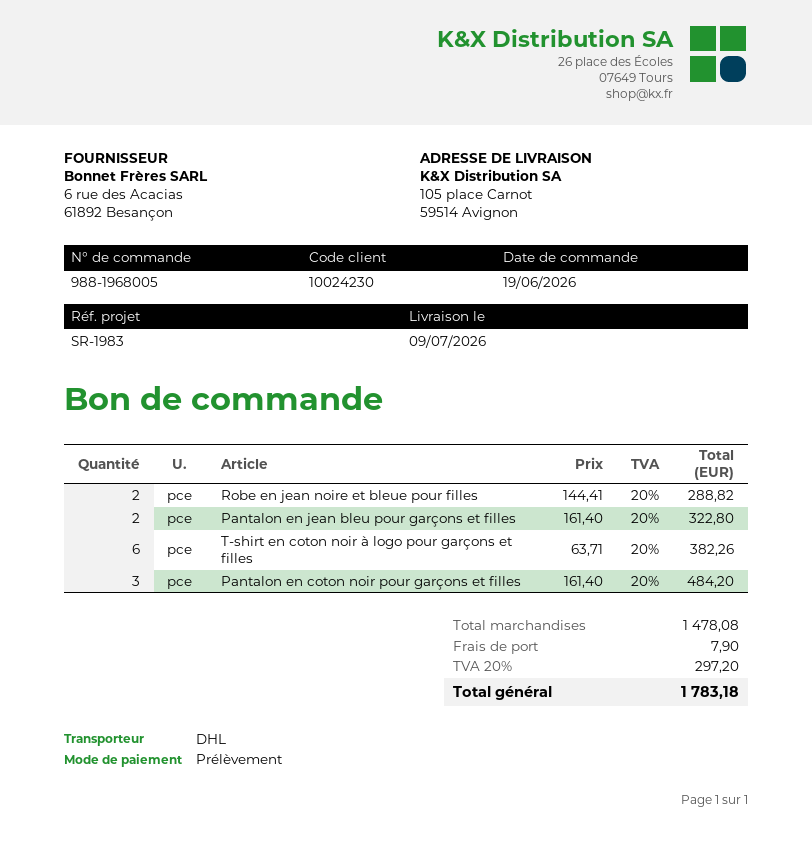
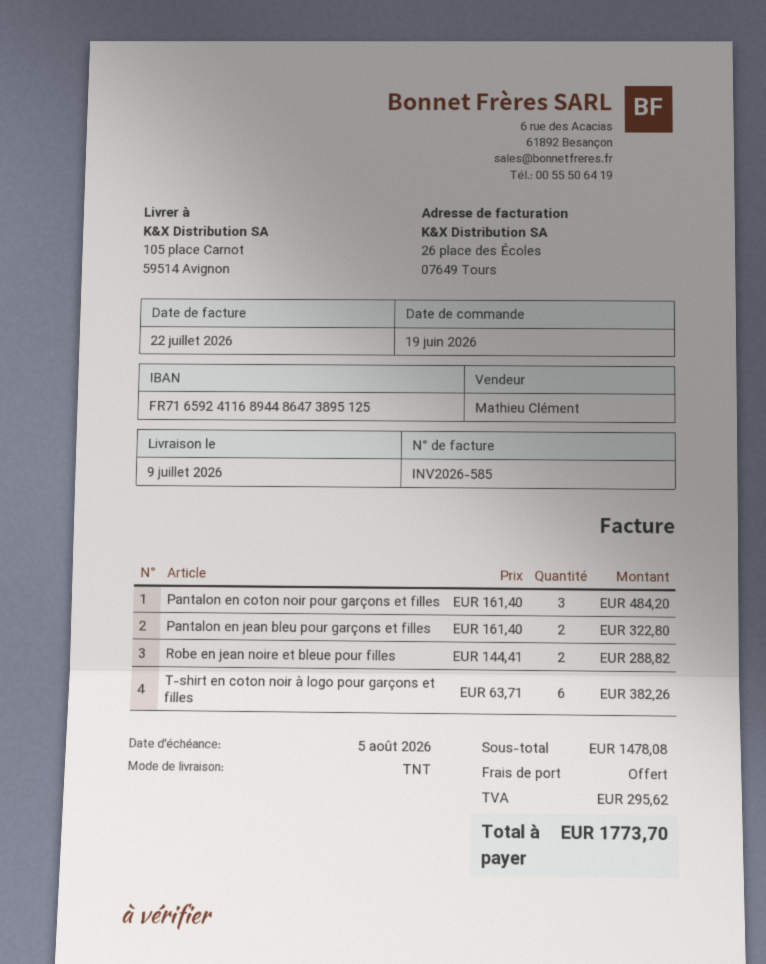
shipping method: DHL -> TNT
shipping: 7.90 -> 0.00
tax: 297.20 -> 295.62
total: 1783.18 -> 1773.70

